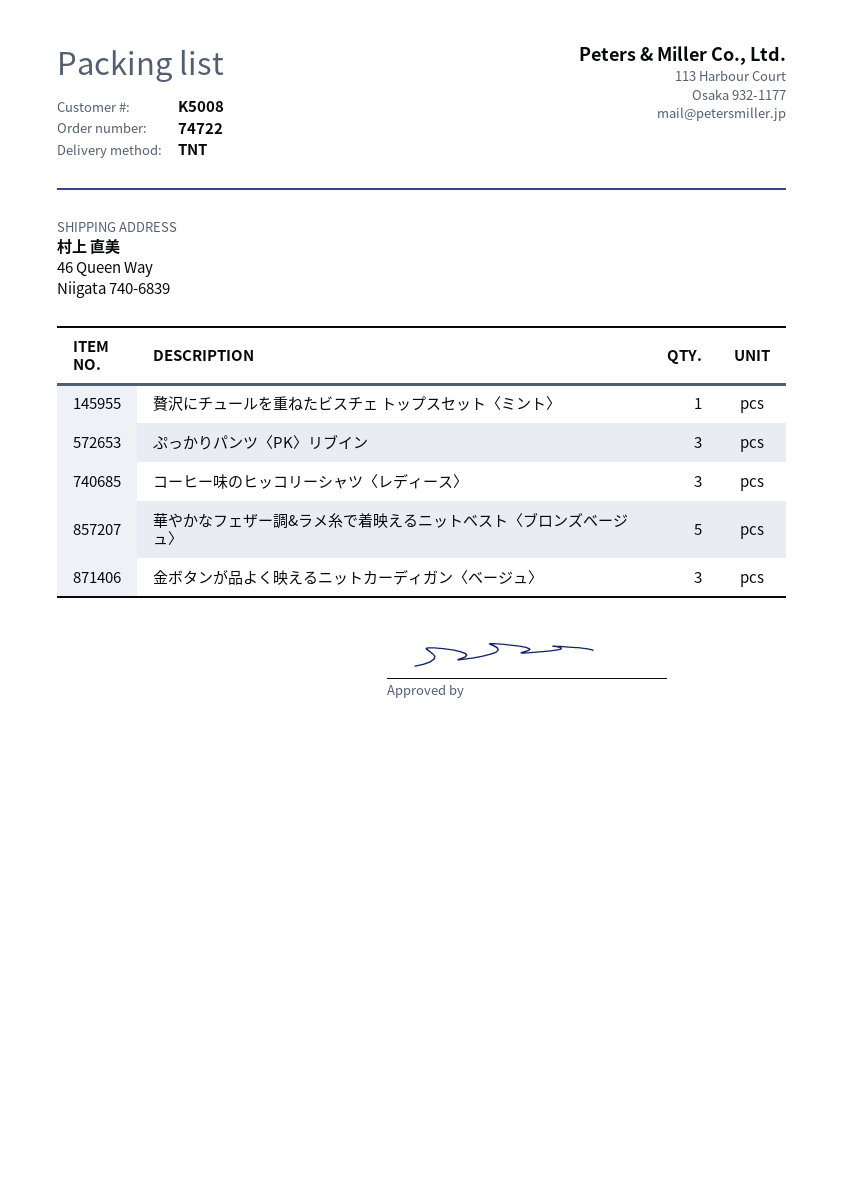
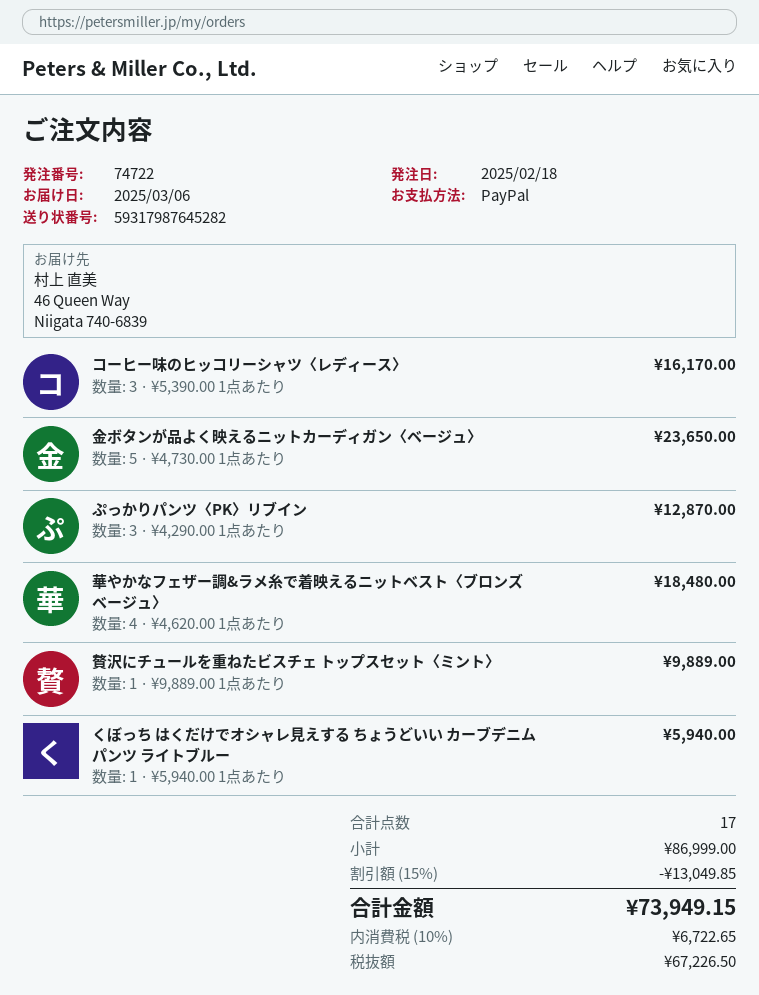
華やかなフェザー調&ラメ糸で着映えるニットベスト〈ブロンズベージュ〉: 5 -> 4
金ボタンが品よく映えるニットカーディガン〈ベージュ〉: 3 -> 5
くぼっち はくだけでオシャレ見えする ちょうどいい カーブデニム パンツ ライトブルー: none -> 1

